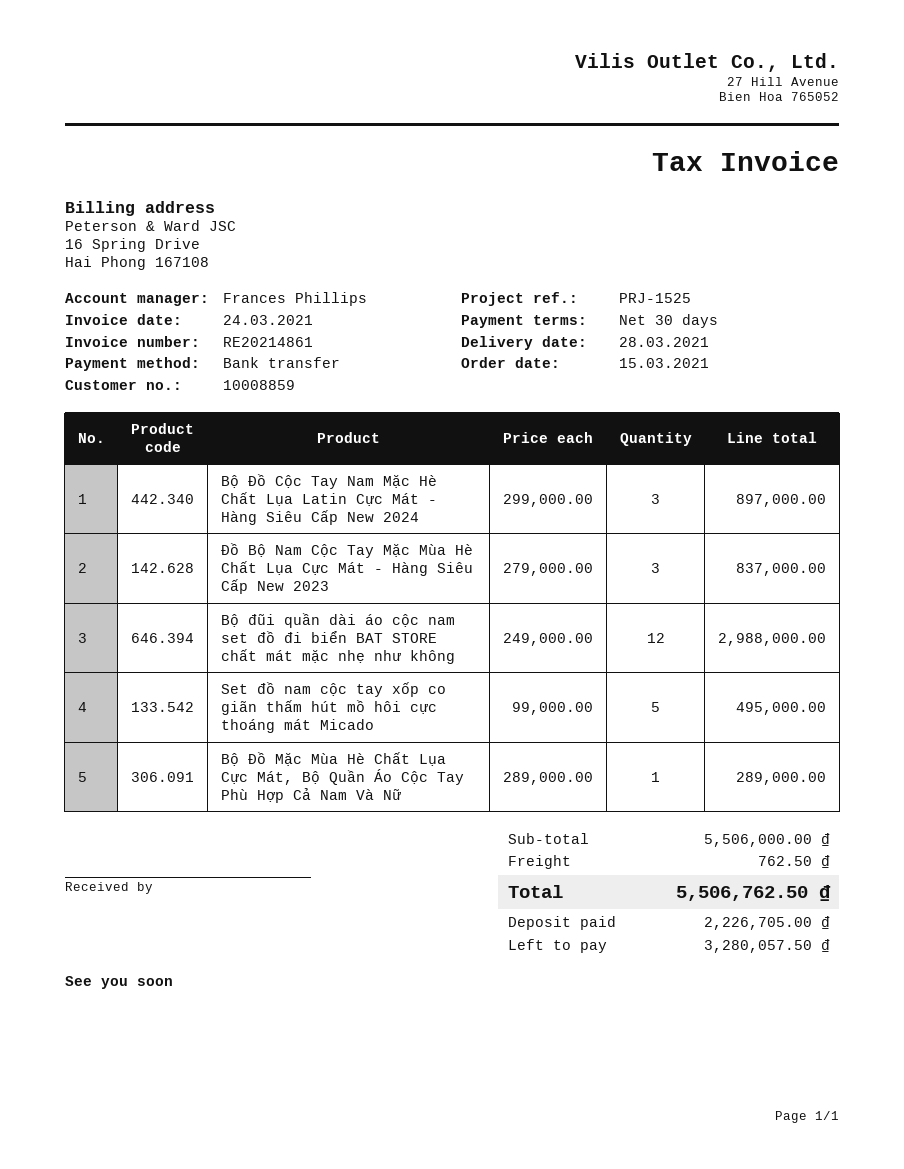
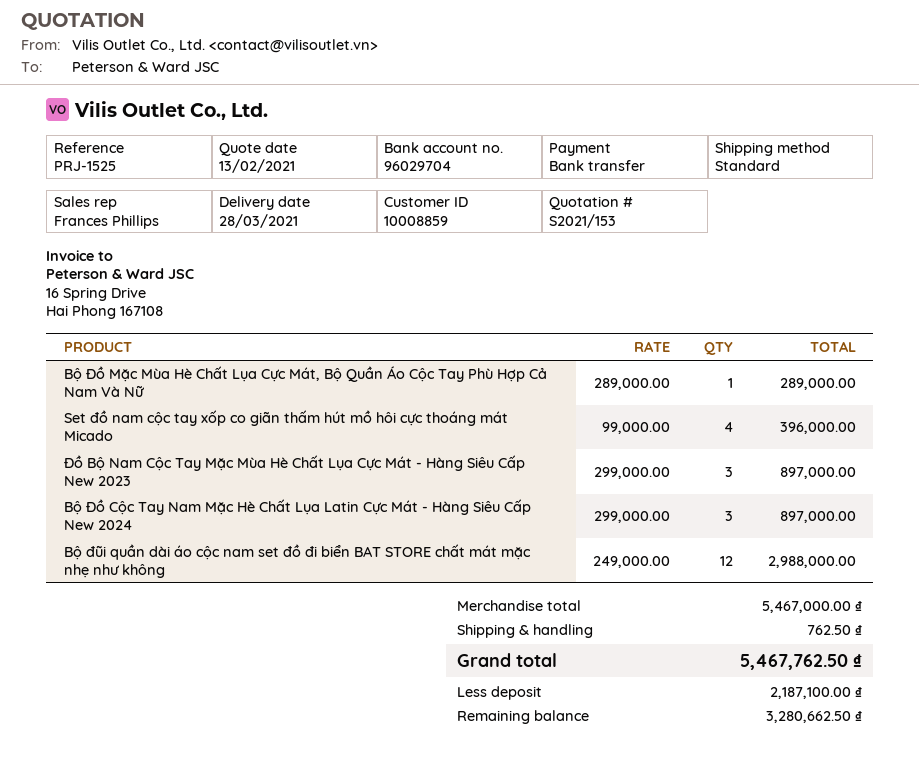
Đồ Bộ Nam Cộc Tay Mặc Mùa Hè Chất Lụa Cực Mát - Hàng Siêu Cấp New 2023: 3 x 279000.00 = 837000.00 -> 3 x 299000.00 = 897000.00
Set đồ nam cộc tay xốp co giãn thấm hút mồ hôi cực thoáng mát Micado: 5 x 99000.00 = 495000.00 -> 4 x 99000.00 = 396000.00
subtotal: 5506000.00 -> 5467000.00
total: 5506762.50 -> 5467762.50
deposit: 2226705.00 -> 2187100.00
balance: 3280057.50 -> 3280662.50

